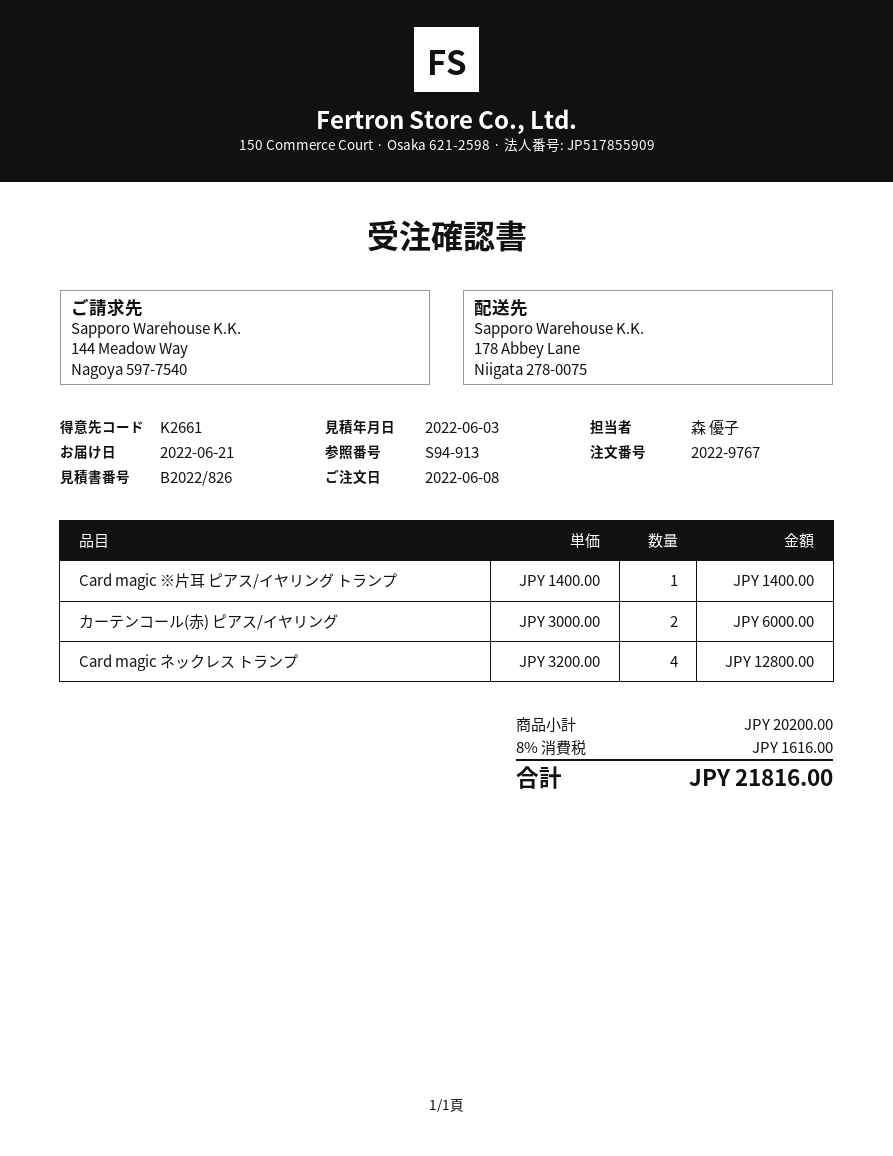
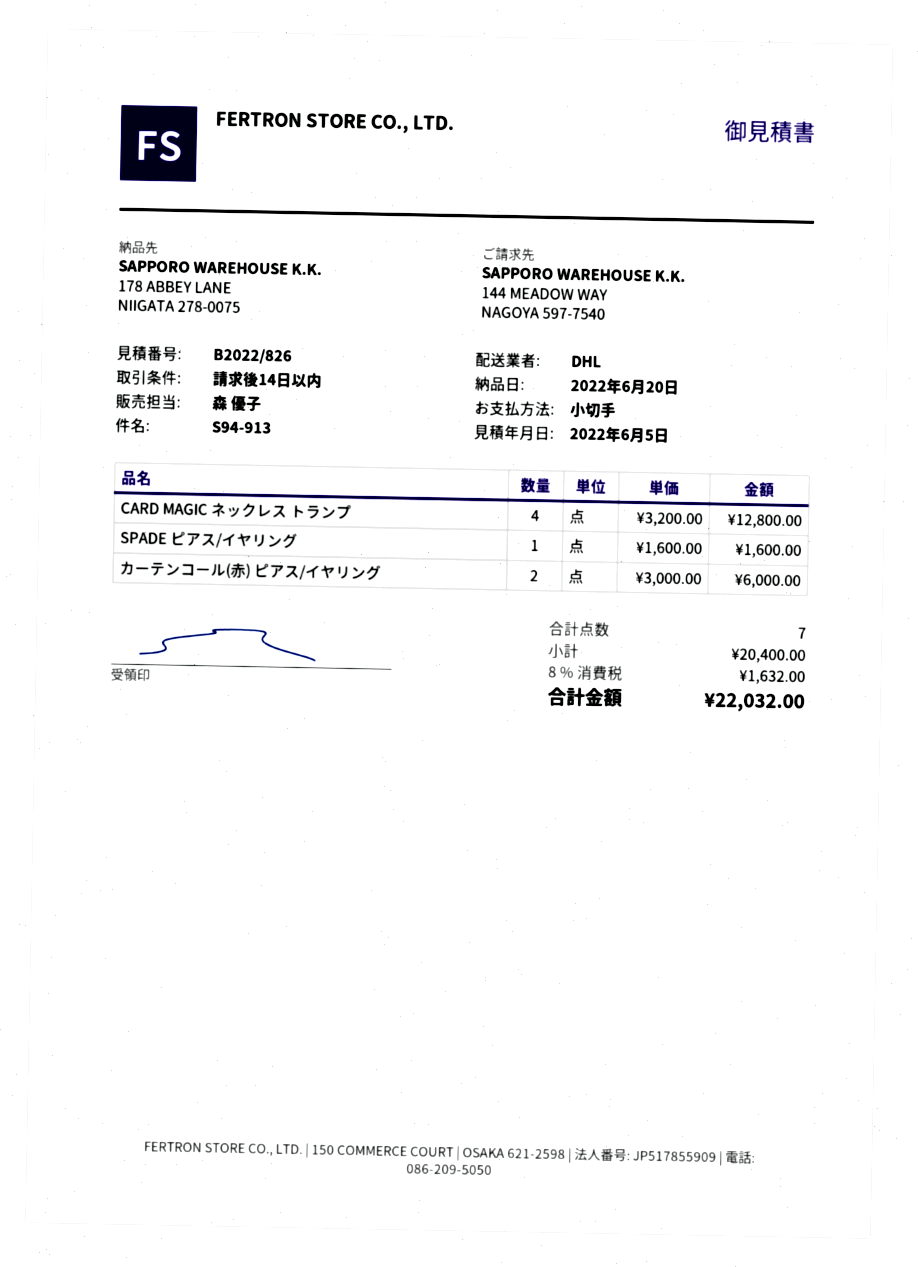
quote date: 2022-06-03 -> 2022-06-05
delivery date: 2022-06-21 -> 2022-06-20
Card magic ※片耳 ピアス/イヤリング トランプ: 1 x 1400.00 = 1400.00 -> none
SPADE ピアス/イヤリング: none -> 1 x 1600.00 = 1600.00
subtotal: 20200.00 -> 20400.00
tax: 8% = 1616.00 -> 8% = 1632.00
total: 21816.00 -> 22032.00

